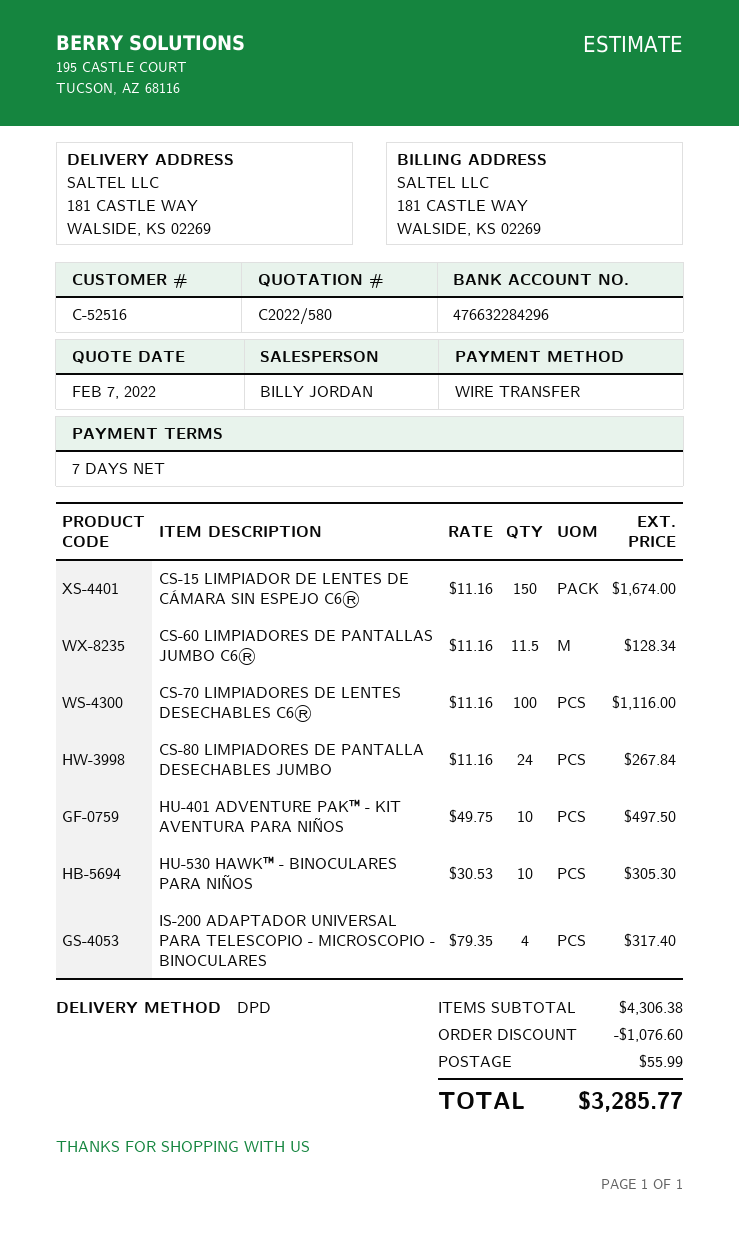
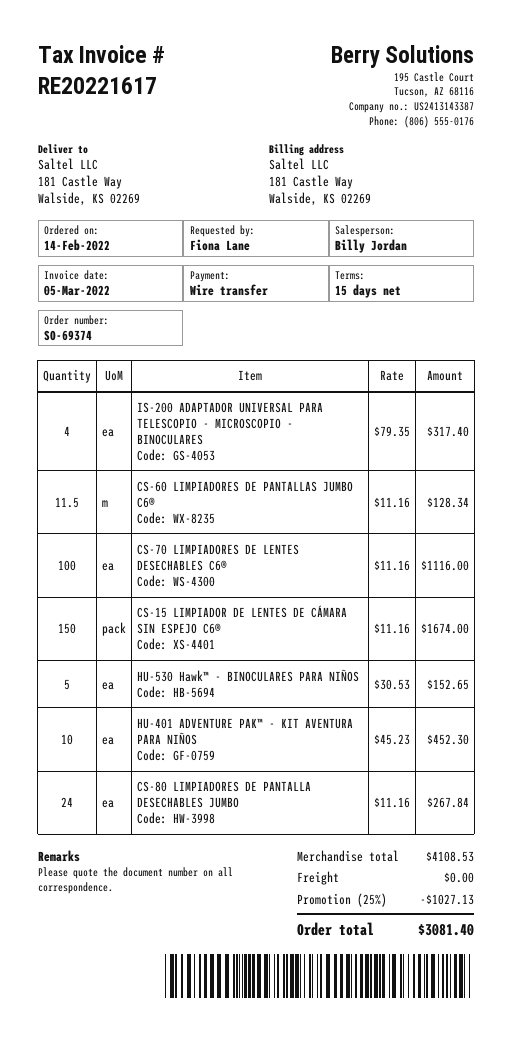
payment terms: 7 days -> 15 days
HU-401 ADVENTURE PAK™ - KIT AVENTURA PARA NIÑOS: 10 x 49.75 = 497.50 -> 10 x 45.23 = 452.30
HU-530 HAWK™ - BINOCULARES PARA NIÑOS: 10 x 30.53 = 305.30 -> 5 x 30.53 = 152.65
subtotal: 4306.38 -> 4108.53
discount: 1076.60 -> 1027.13
shipping: 55.99 -> 0.00
total: 3285.77 -> 3081.40

